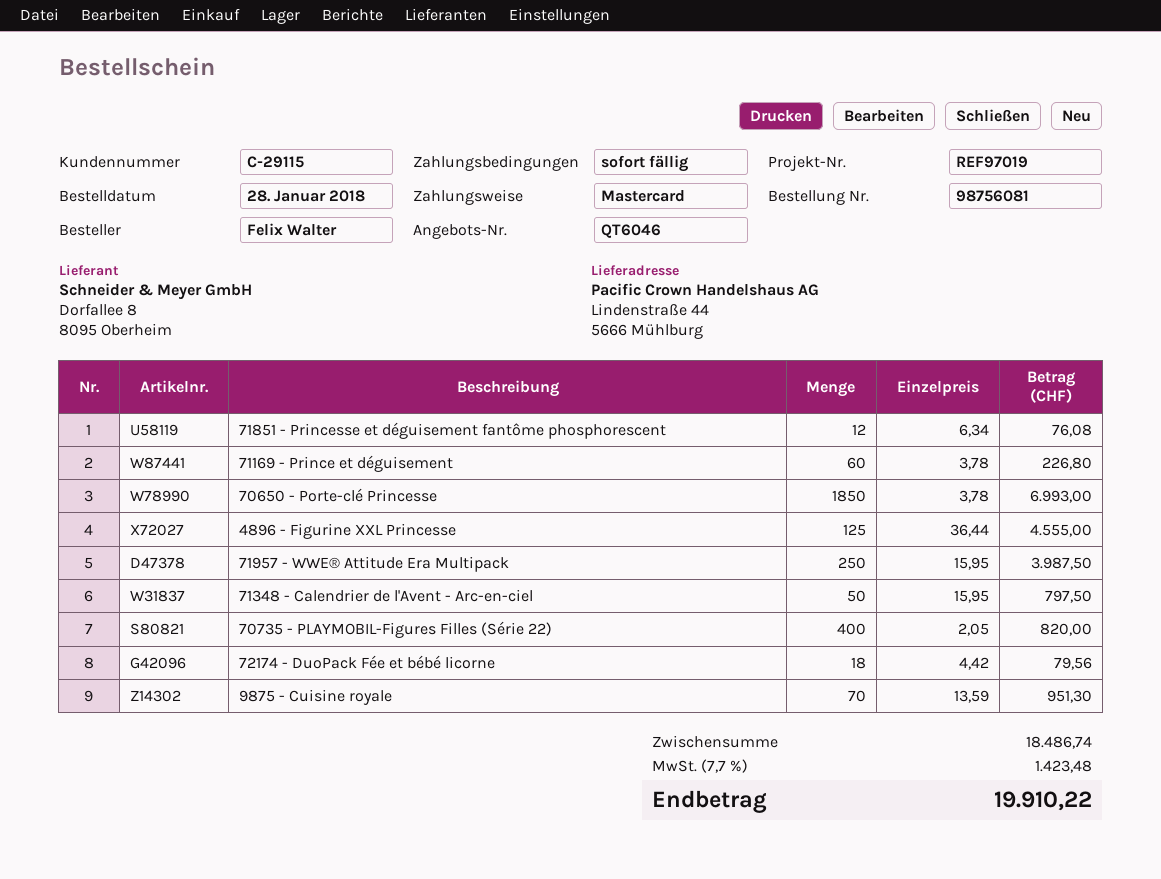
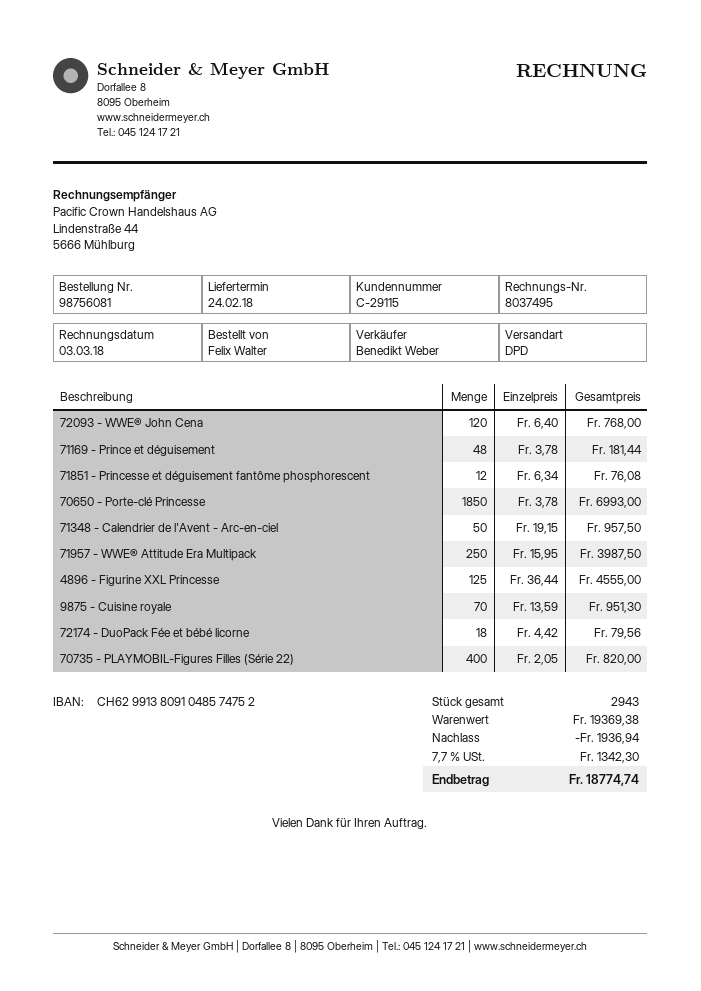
71169 - Prince et déguisement: 60 x 3.78 = 226.80 -> 48 x 3.78 = 181.44
71348 - Calendrier de l'Avent - Arc-en-ciel: 50 x 15.95 = 797.50 -> 50 x 19.15 = 957.50
72093 - WWE® John Cena: none -> 120 x 6.40 = 768.00
subtotal: 18486.74 -> 19369.38
discount: none -> 1936.94
tax: 7.7% = 1423.48 -> 7.7% = 1342.30
total: 19910.22 -> 18774.74

